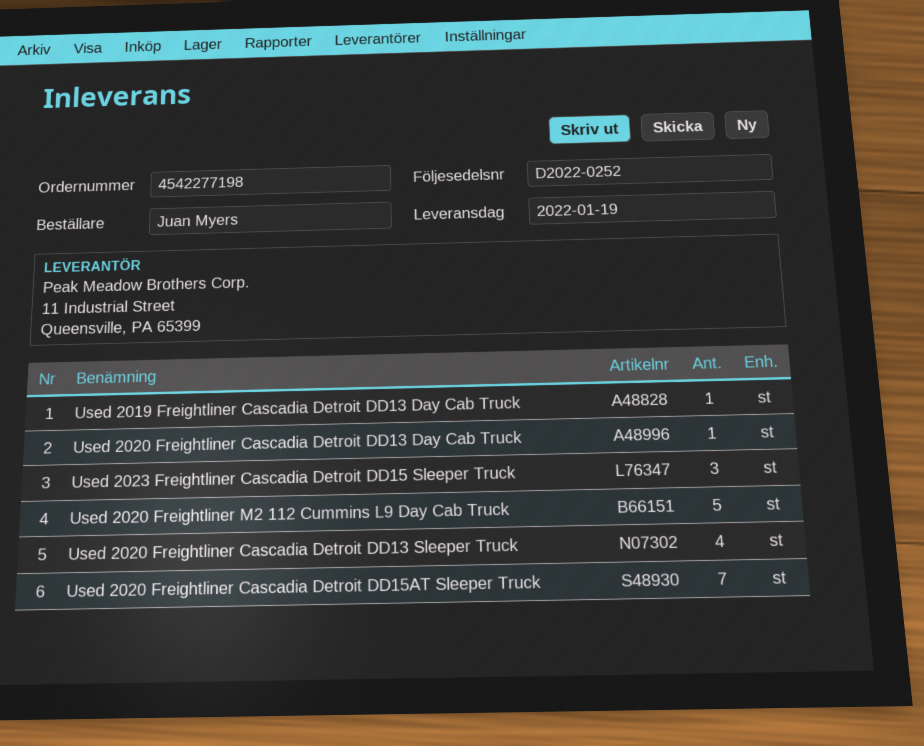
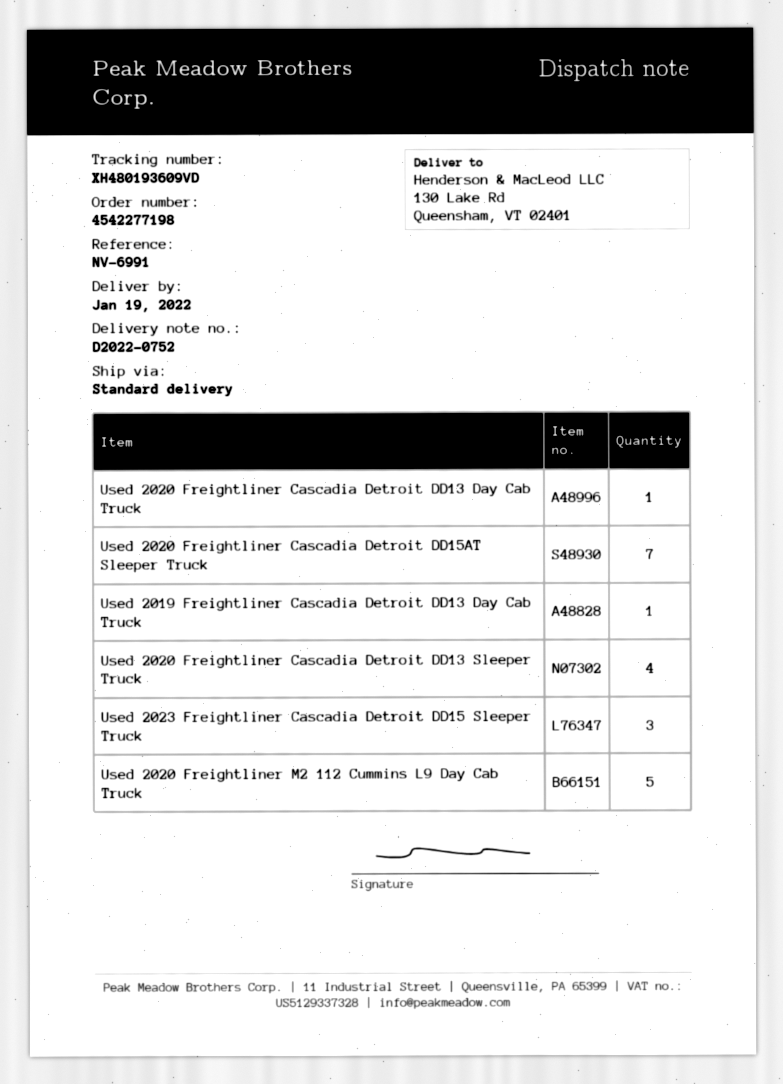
delivery note number: D2022-0252 -> D2022-0752

